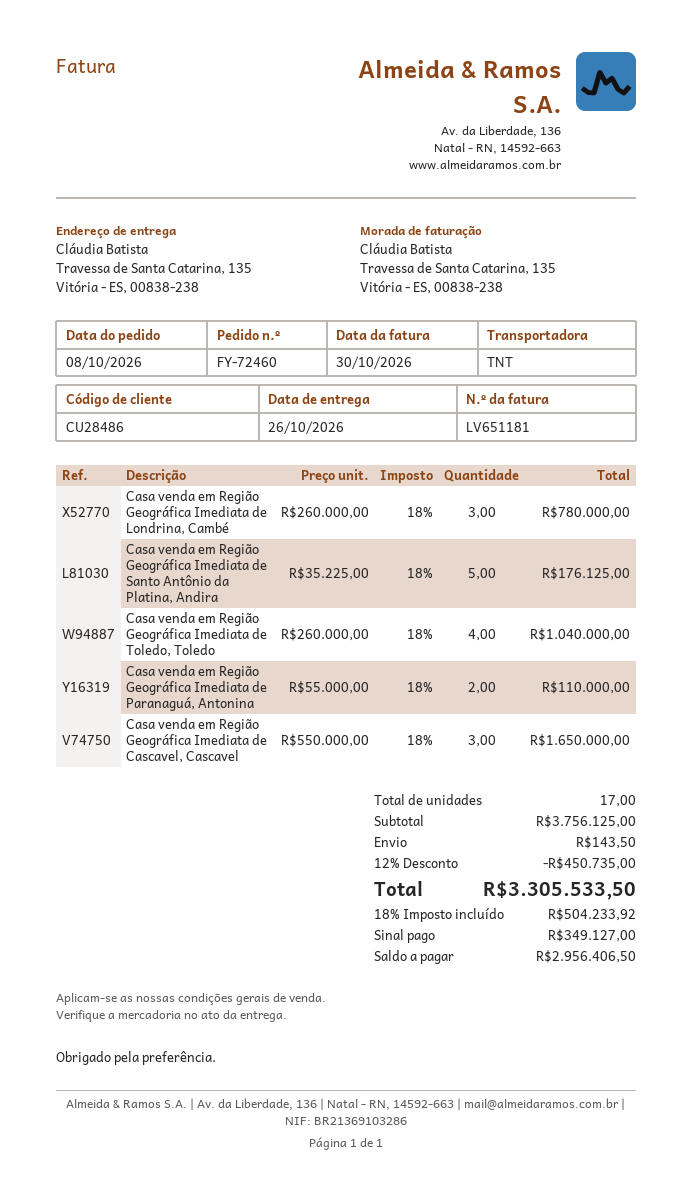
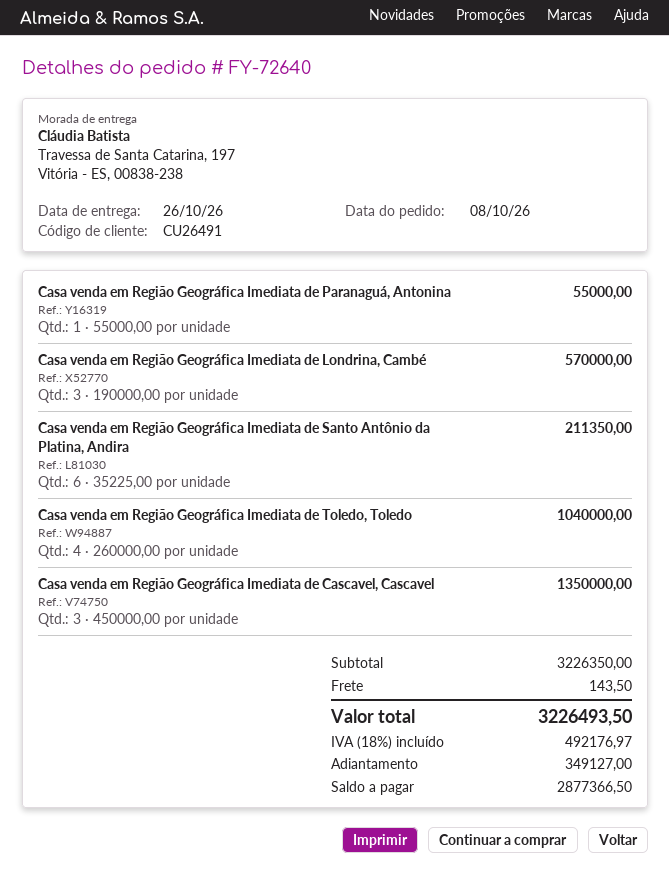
order number: FY-72460 -> FY-72640
customer number: CU28486 -> CU26491
ship to: Travessa de Santa Catarina, 135, Vitória - ES, 00838-238 -> Travessa de Santa Catarina, 197, Vitória - ES, 00838-238
Casa venda em Região Geográfica Imediata de Londrina, Cambé: 3 x 260000.00 = 780000.00 -> 3 x 190000.00 = 570000.00
Casa venda em Região Geográfica Imediata de Santo Antônio da Platina, Andira: 5 x 35225.00 = 176125.00 -> 6 x 35225.00 = 211350.00
Casa venda em Região Geográfica Imediata de Paranaguá, Antonina: 2 x 55000.00 = 110000.00 -> 1 x 55000.00 = 55000.00
Casa venda em Região Geográfica Imediata de Cascavel, Cascavel: 3 x 550000.00 = 1650000.00 -> 3 x 450000.00 = 1350000.00
subtotal: 3756125.00 -> 3226350.00
discount: 12% = 450735.00 -> none
tax: 18% = 504233.92 -> 18% = 492176.97
total: 3305533.50 -> 3226493.50
balance: 2956406.50 -> 2877366.50

